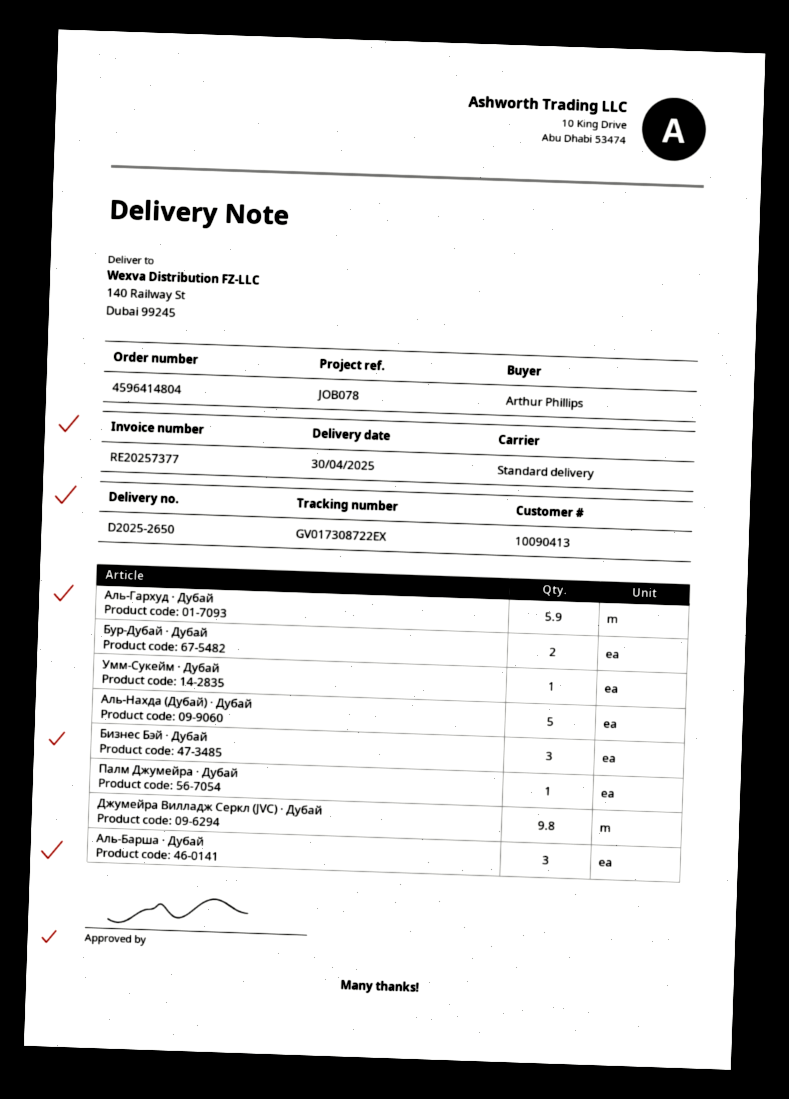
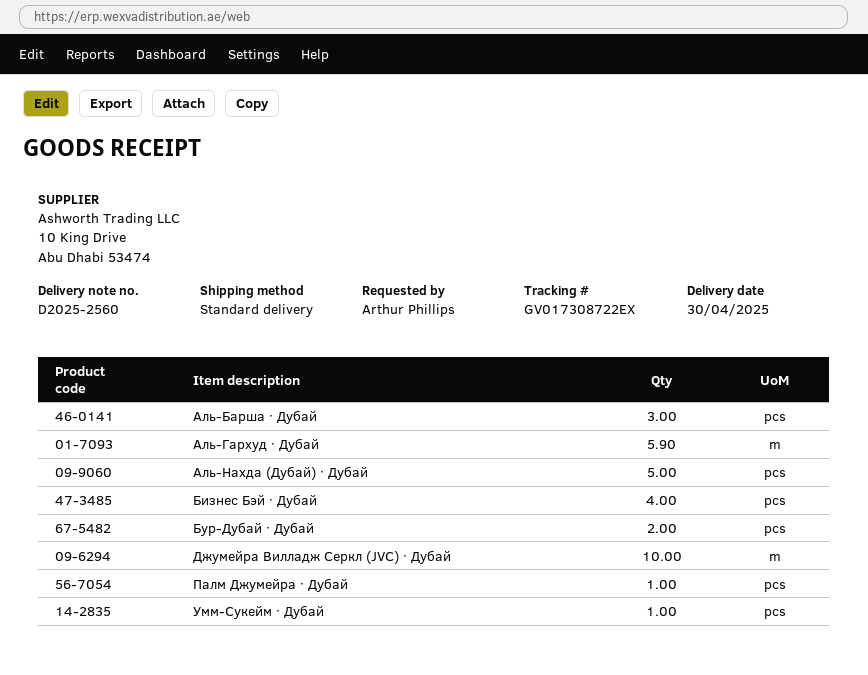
delivery note number: D2025-2650 -> D2025-2560
Бизнес Бэй · Дубай: 3 -> 4
Джумейра Вилладж Серкл (JVC) · Дубай: 9.8 -> 10

